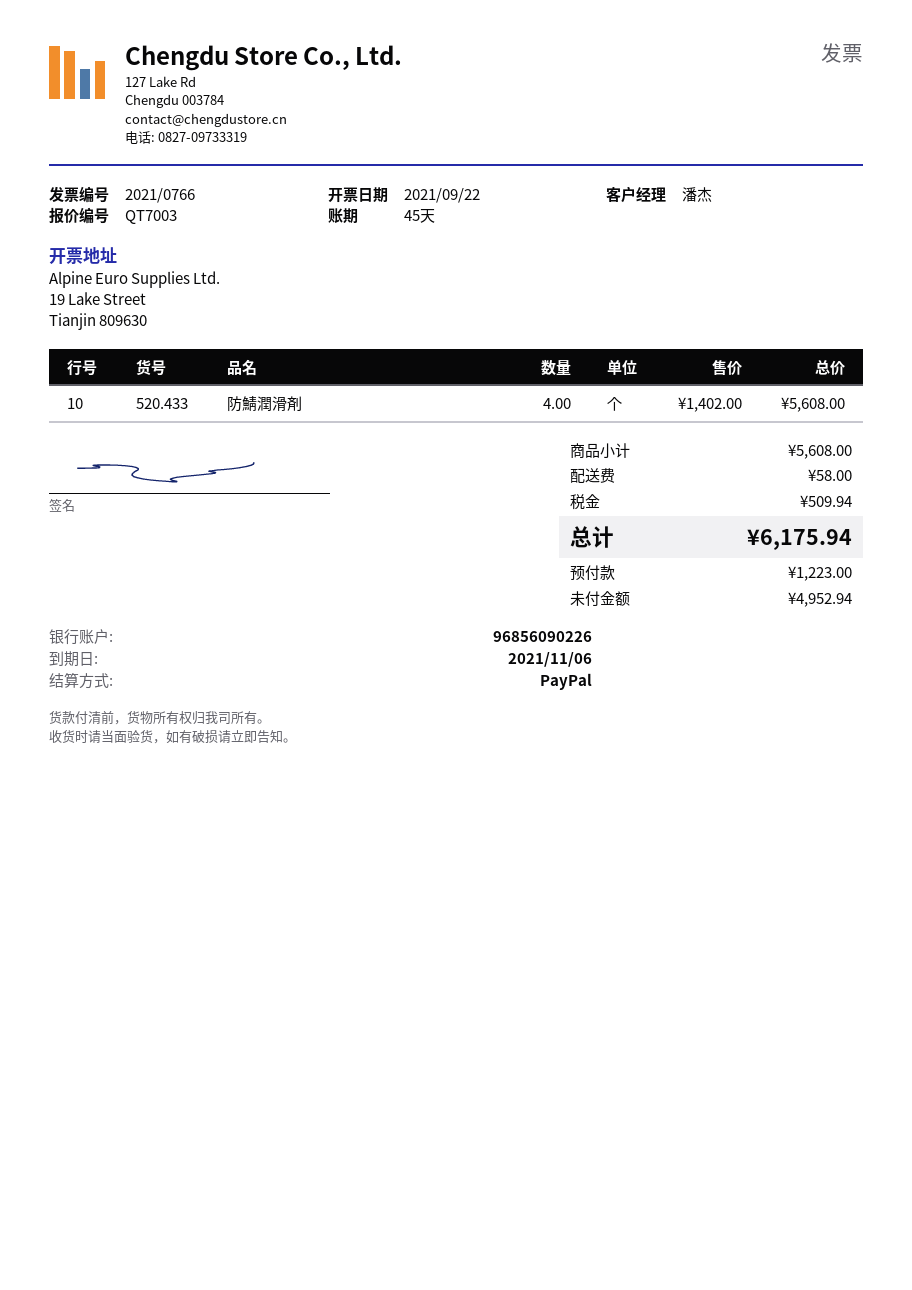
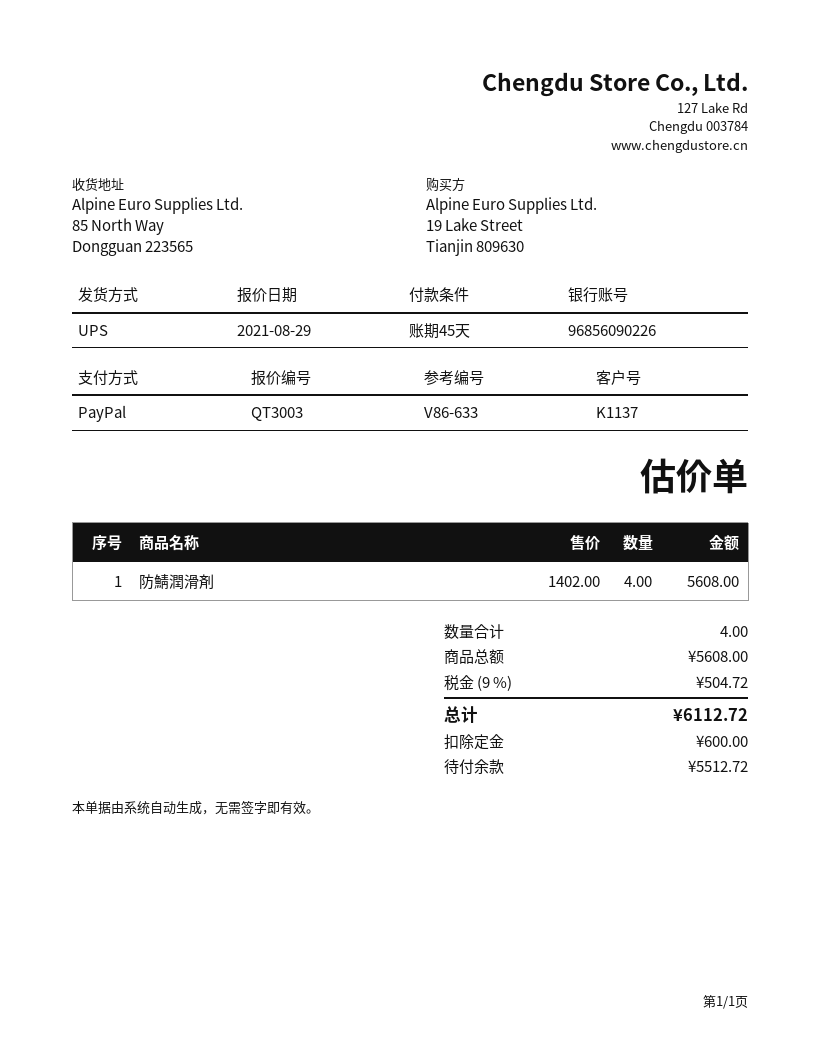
quote number: QT7003 -> QT3003
shipping: 58.00 -> none
tax: 509.94 -> 504.72
total: 6175.94 -> 6112.72
deposit: 1223.00 -> 600.00
balance: 4952.94 -> 5512.72

